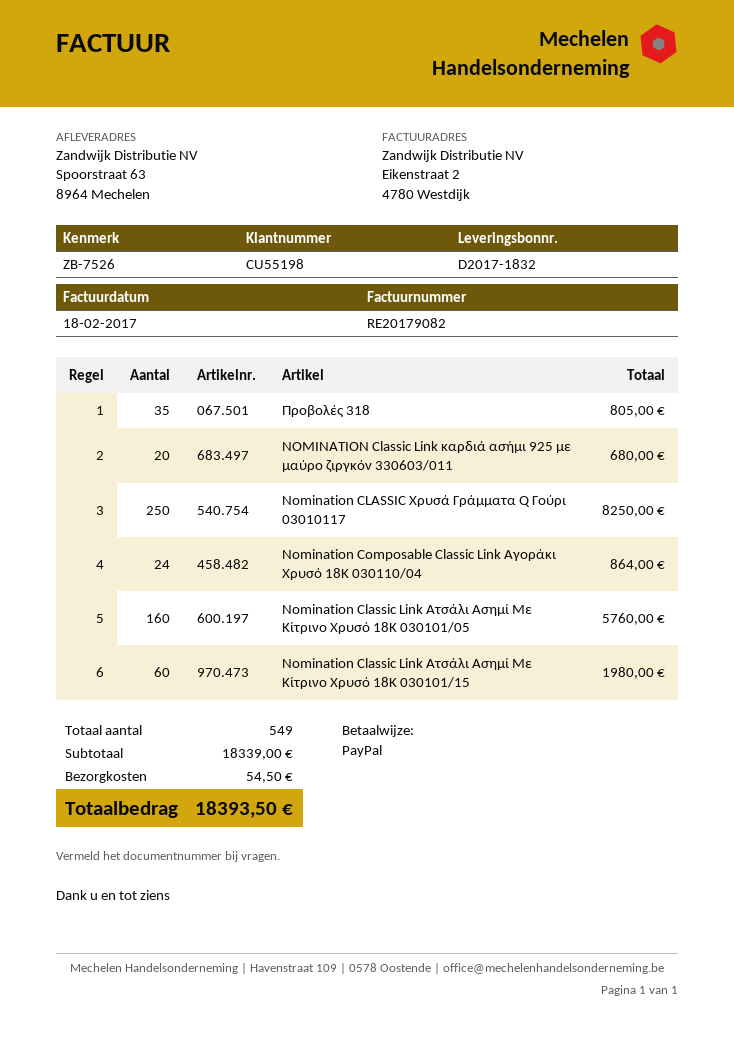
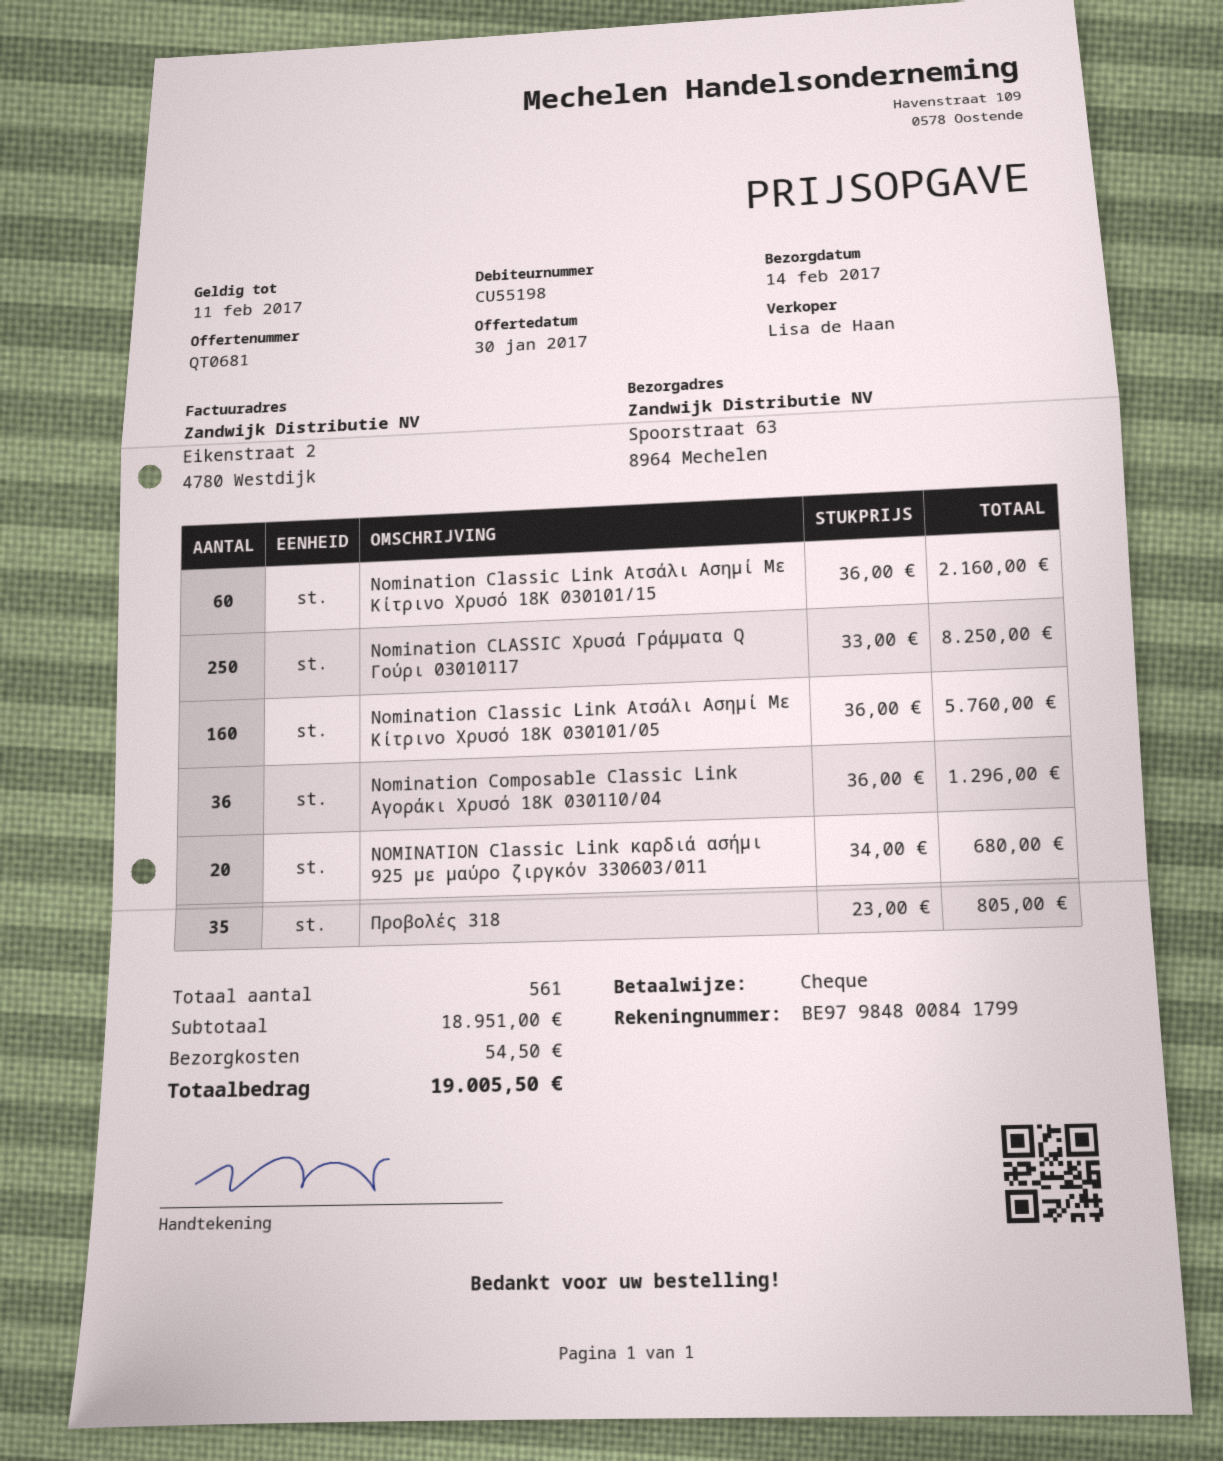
payment method: PayPal -> cheque
Nomination Composable Classic Link Αγοράκι Χρυσό 18Κ 030110/04: 24 for 864.00 -> 36 for 1296.00
Nomination Classic Link Ατσάλι Ασημί Με Κίτρινο Χρυσό 18Κ 030101/15: 60 for 1980.00 -> 60 for 2160.00
total quantity: 549 -> 561
subtotal: 18339.00 -> 18951.00
total: 18393.50 -> 19005.50

